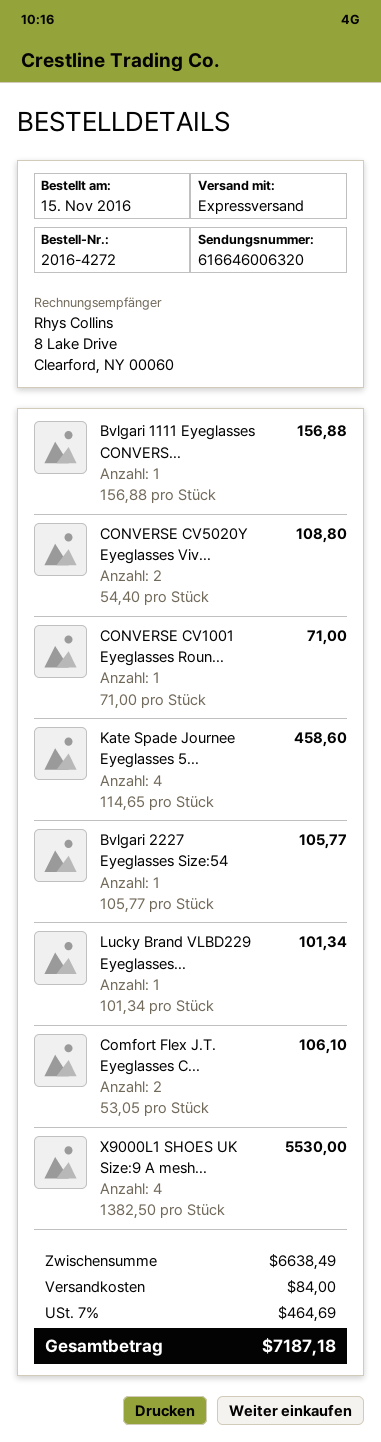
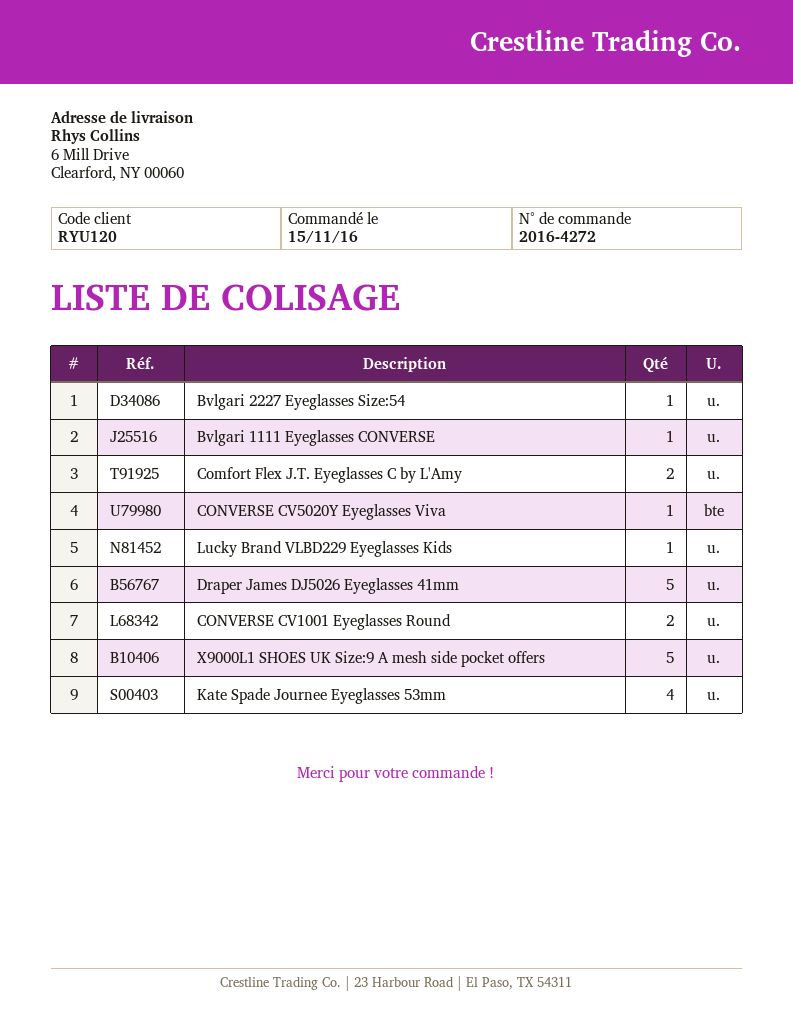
CONVERSE CV5020Y Eyeglasses Viv...: 2 -> 1
CONVERSE CV1001 Eyeglasses Roun...: 1 -> 2
X9000L1 SHOES UK Size:9 A mesh...: 4 -> 5
Draper James DJ5026 Eyeglasses 41mm: none -> 5

